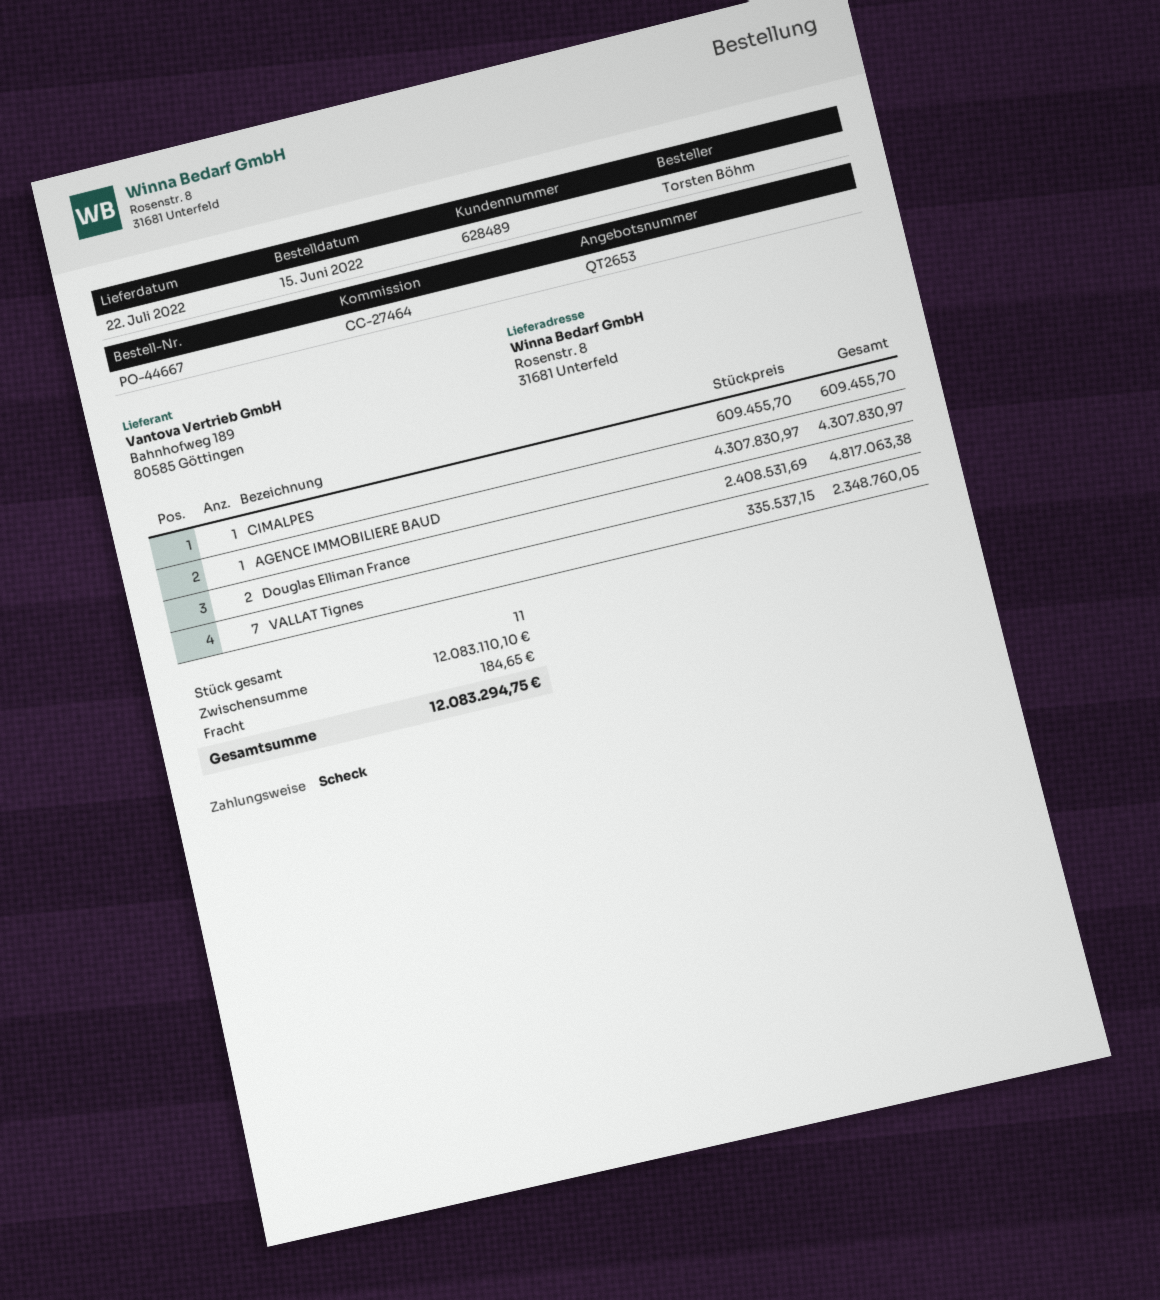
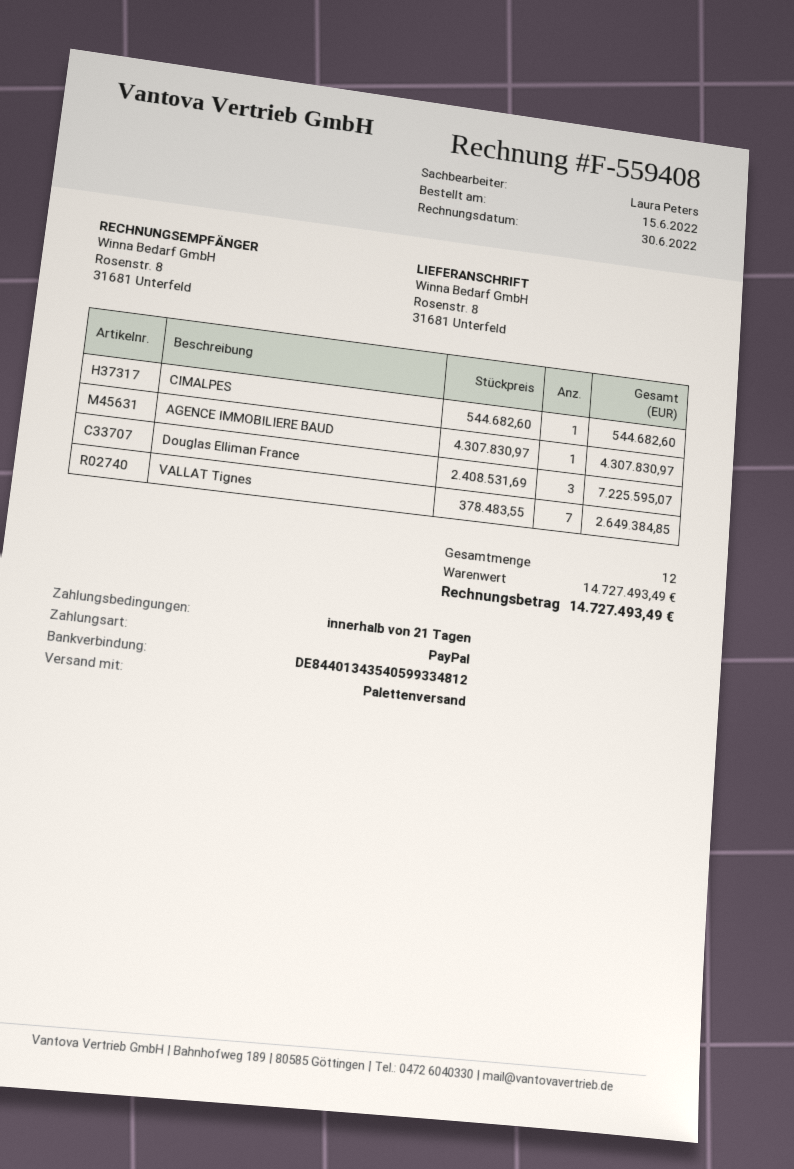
payment method: cheque -> PayPal
CIMALPES: 1 x 609455.70 = 609455.70 -> 1 x 544682.60 = 544682.60
Douglas Elliman France: 2 x 2408531.69 = 4817063.38 -> 3 x 2408531.69 = 7225595.07
VALLAT Tignes: 7 x 335537.15 = 2348760.05 -> 7 x 378483.55 = 2649384.85
total quantity: 11 -> 12
subtotal: 12083110.10 -> 14727493.49
shipping: 184.65 -> none
total: 12083294.75 -> 14727493.49

